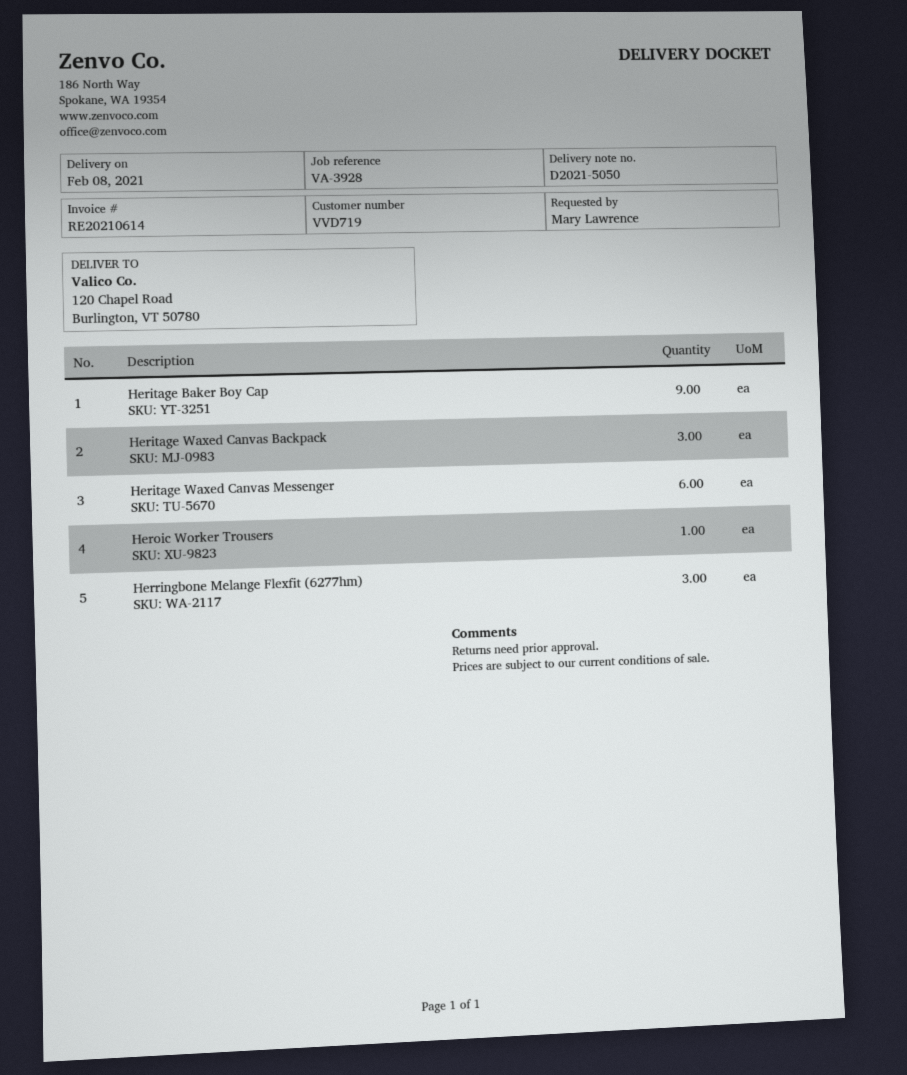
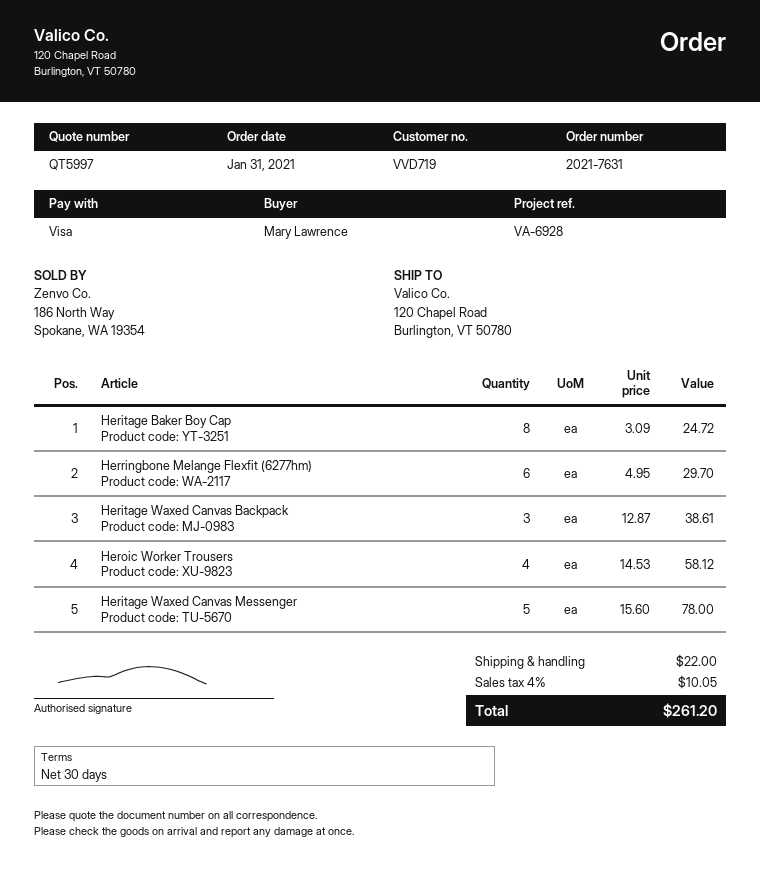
reference: VA-3928 -> VA-6928
Heritage Baker Boy Cap: 9 -> 8
Heritage Waxed Canvas Messenger: 6 -> 5
Heroic Worker Trousers: 1 -> 4
Herringbone Melange Flexfit (6277hm): 3 -> 6

